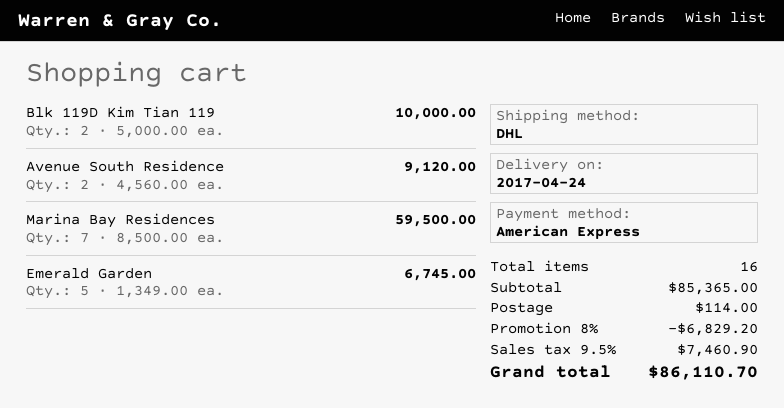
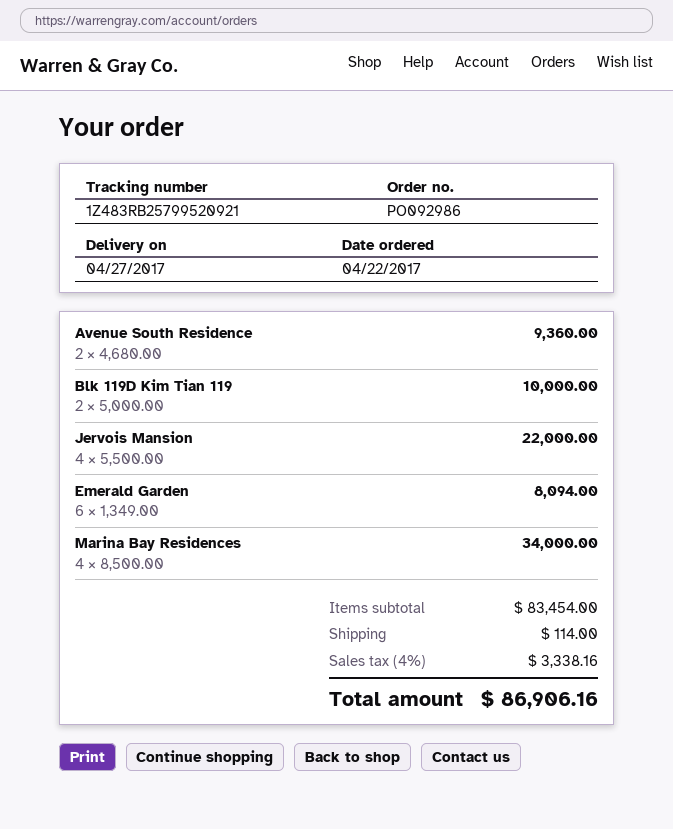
delivery date: 2017-04-24 -> 2017-04-27
Avenue South Residence: 2 x 4560.00 = 9120.00 -> 2 x 4680.00 = 9360.00
Marina Bay Residences: 7 x 8500.00 = 59500.00 -> 4 x 8500.00 = 34000.00
Emerald Garden: 5 x 1349.00 = 6745.00 -> 6 x 1349.00 = 8094.00
Jervois Mansion: none -> 4 x 5500.00 = 22000.00
subtotal: 85365.00 -> 83454.00
discount: 8% = 6829.20 -> none
tax: 9.5% = 7460.90 -> 4% = 3338.16
total: 86110.70 -> 86906.16

